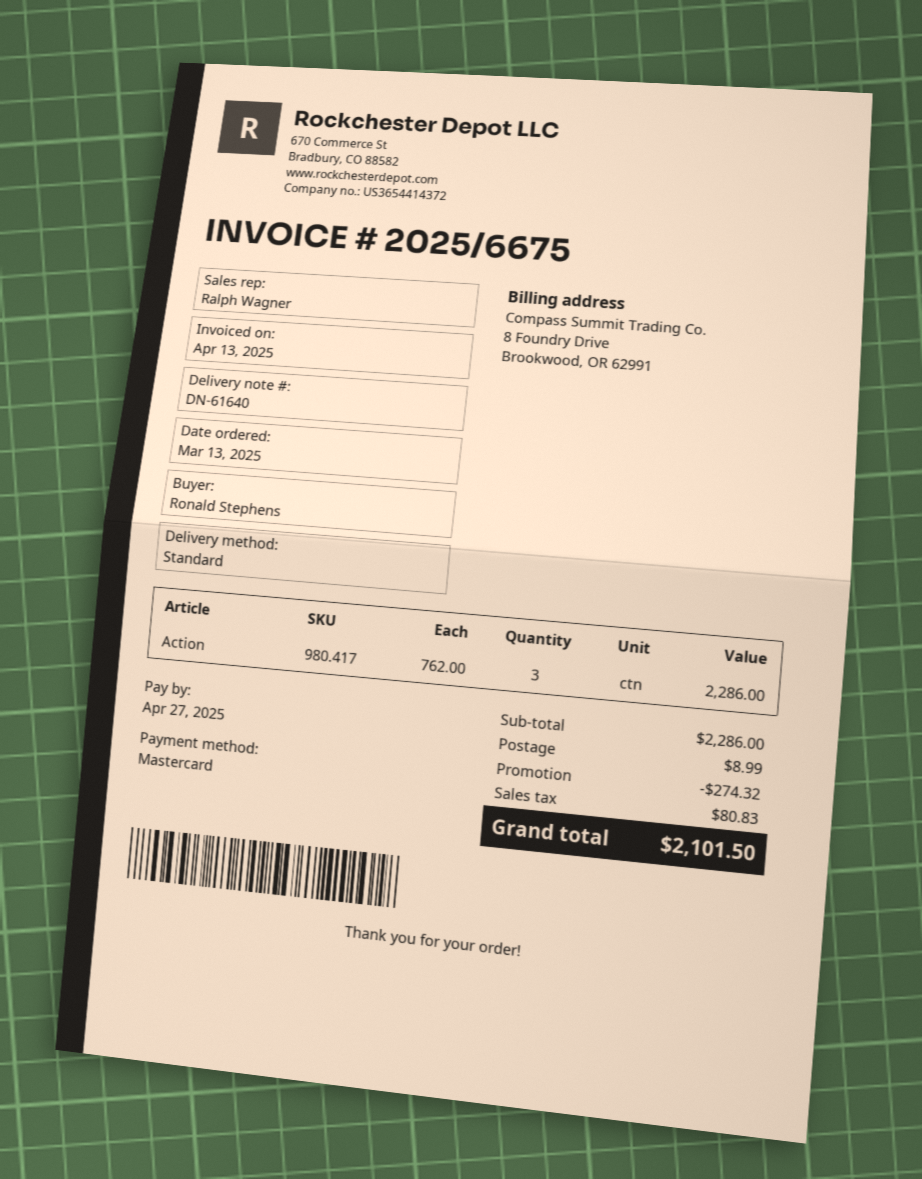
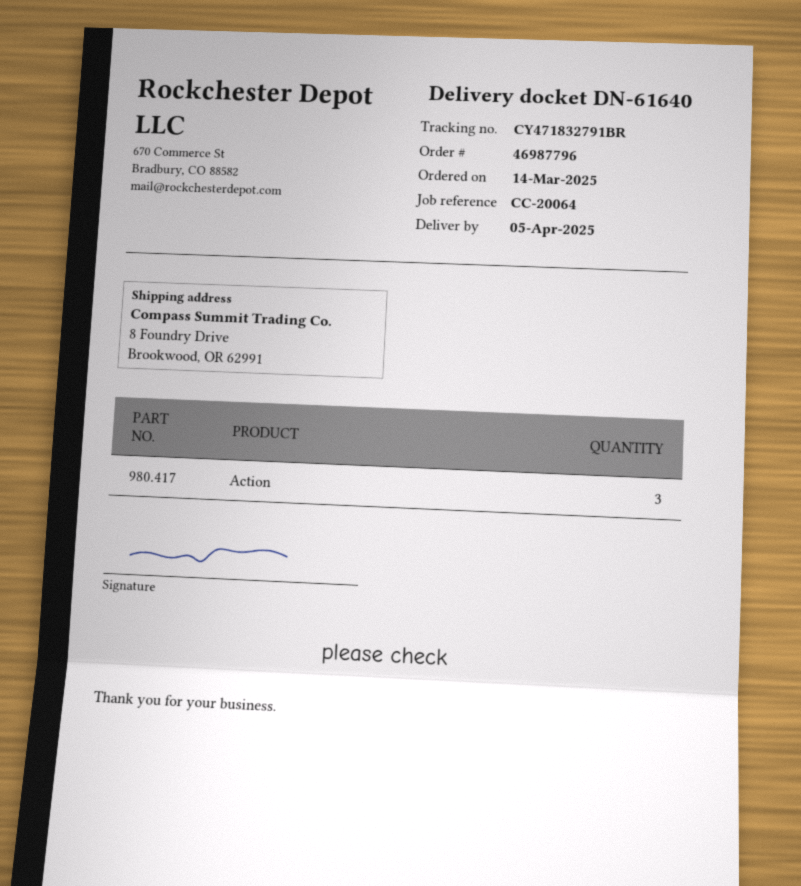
order date: 2025-03-13 -> 2025-03-14

